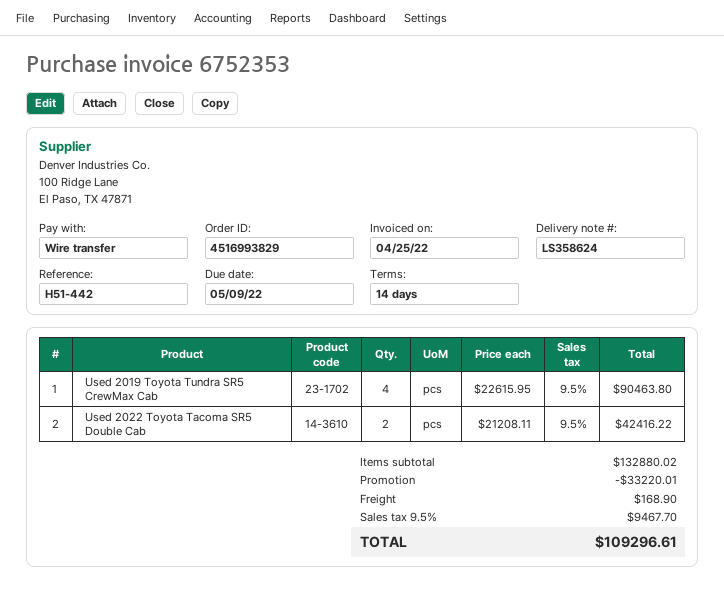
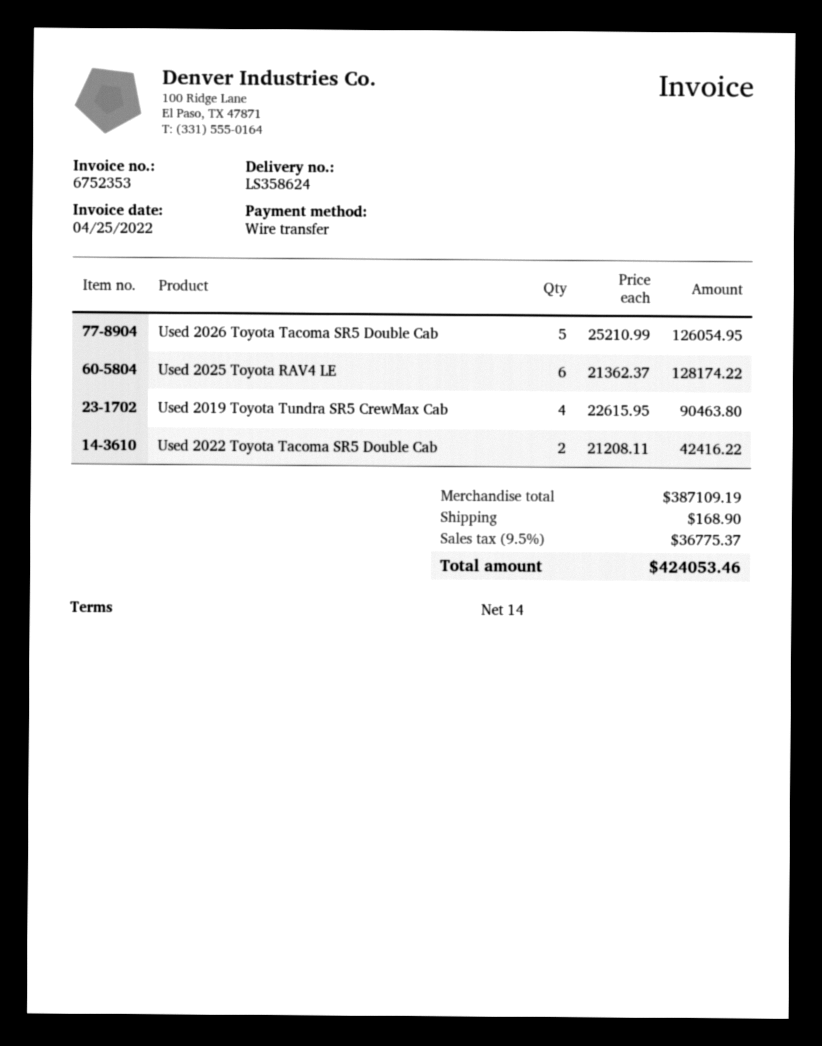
Used 2026 Toyota Tacoma SR5 Double Cab: none -> 5 x 25210.99 = 126054.95
Used 2025 Toyota RAV4 LE: none -> 6 x 21362.37 = 128174.22
subtotal: 132880.02 -> 387109.19
discount: 33220.01 -> none
tax: 9.5% = 9467.70 -> 9.5% = 36775.37
total: 109296.61 -> 424053.46

